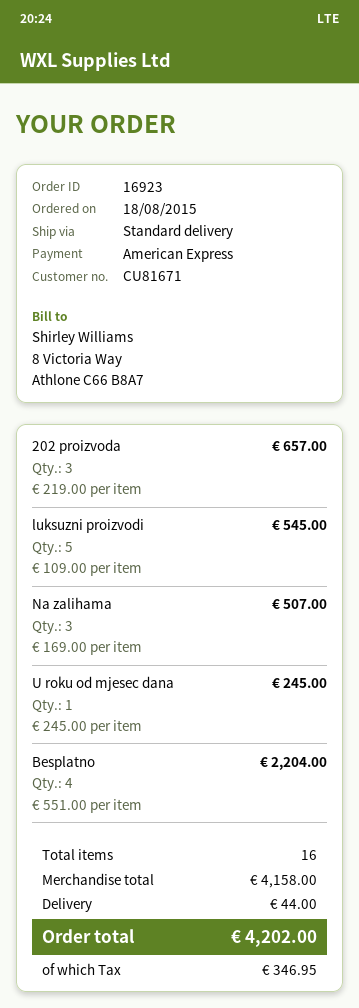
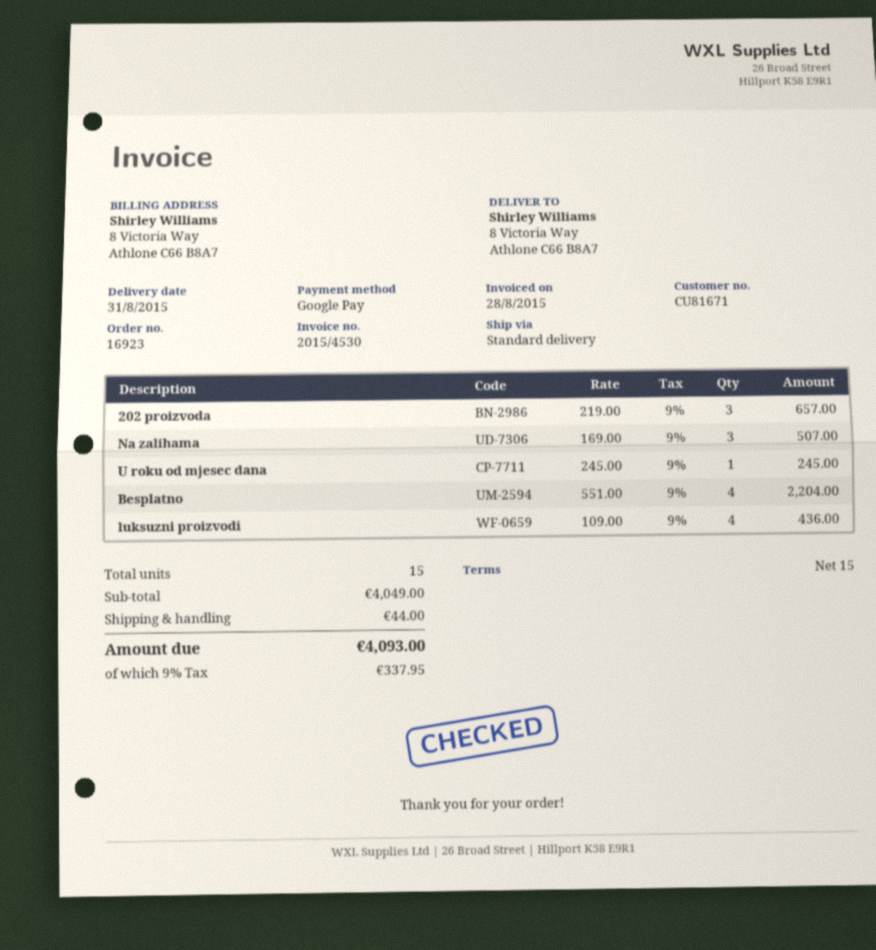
payment method: American Express -> Google Pay
luksuzni proizvodi: 5 x 109.00 = 545.00 -> 4 x 109.00 = 436.00
total quantity: 16 -> 15
subtotal: 4158.00 -> 4049.00
tax: 346.95 -> 337.95
total: 4202.00 -> 4093.00

